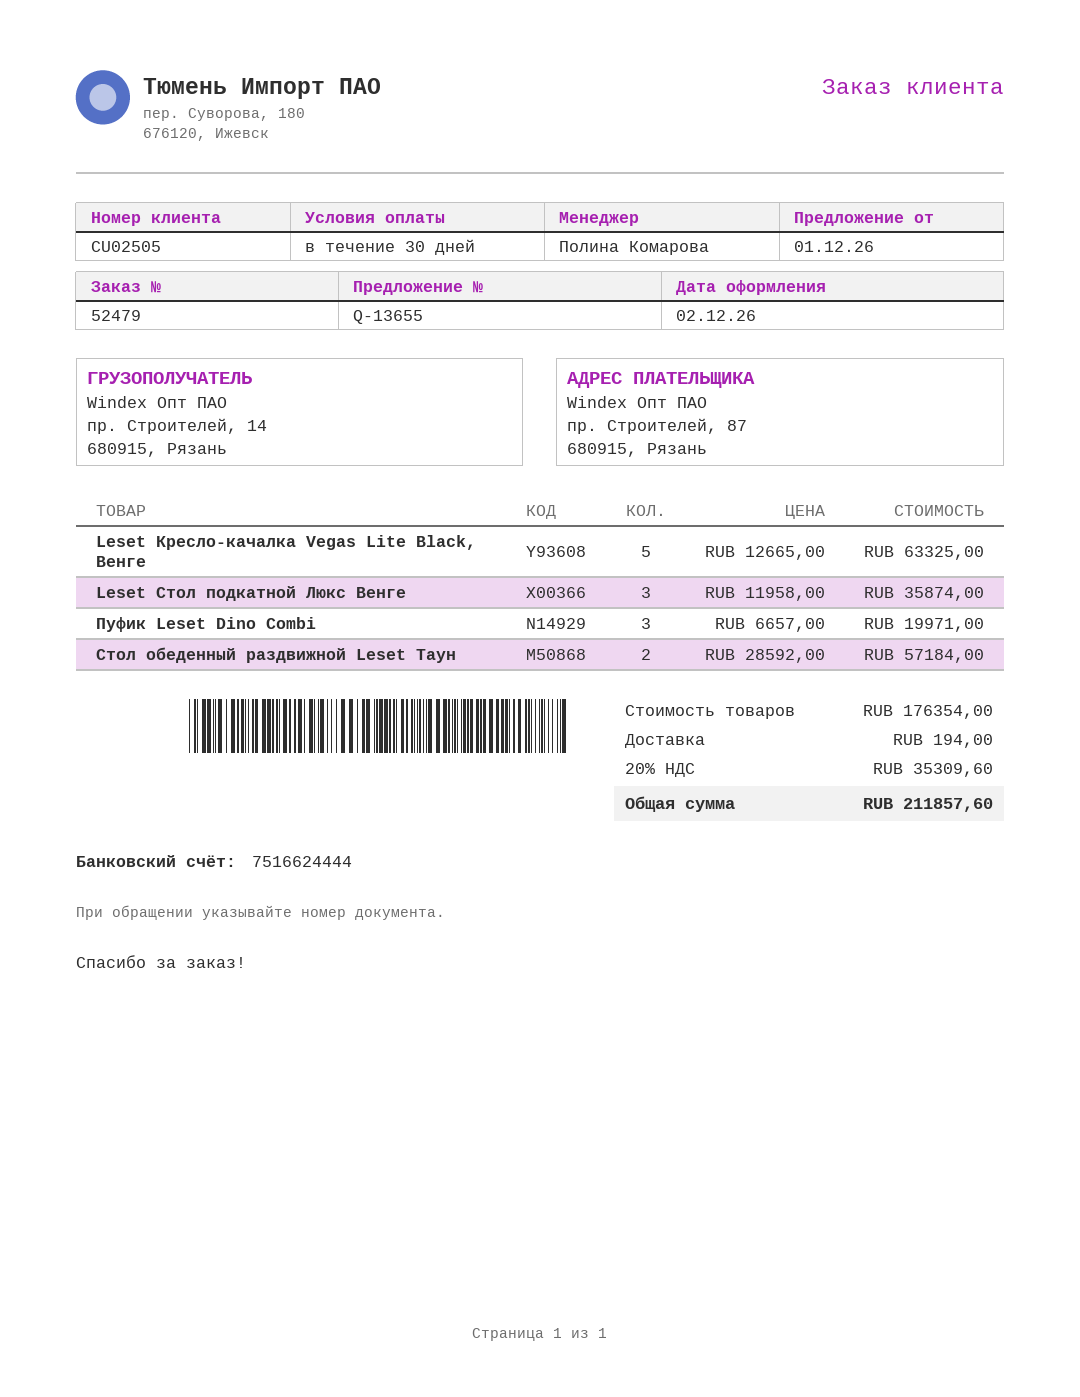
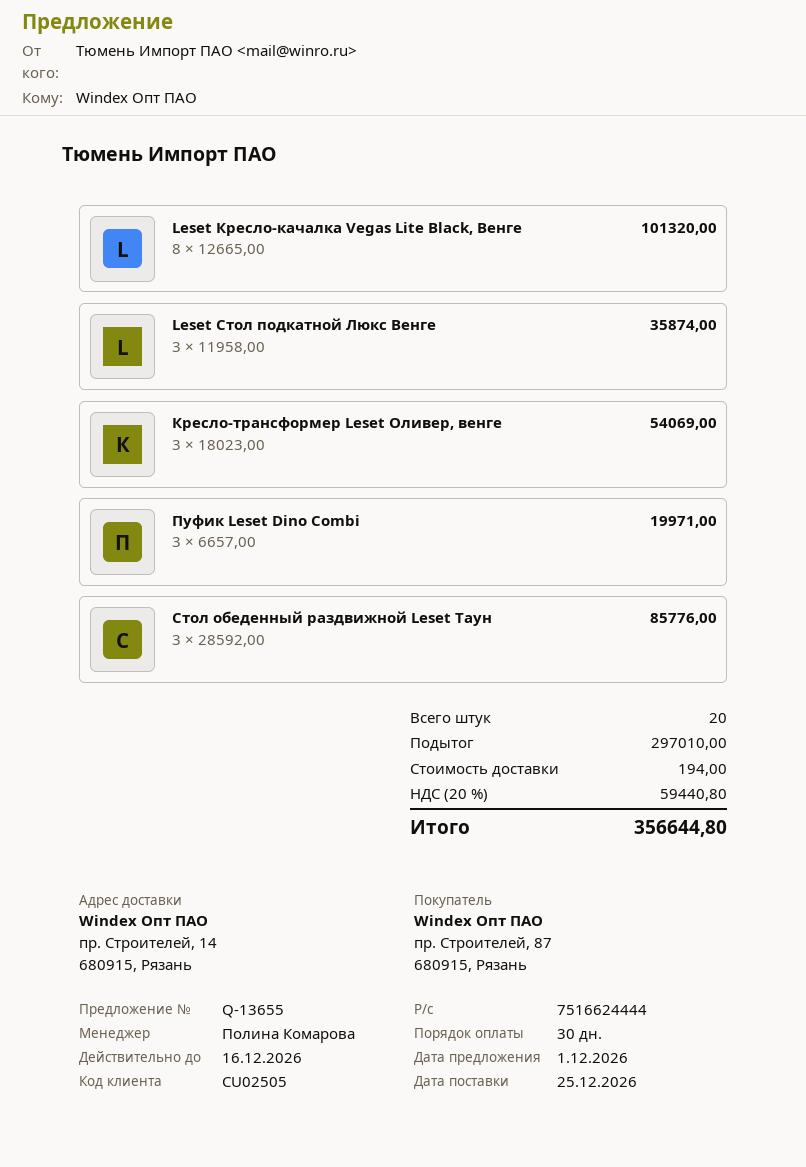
Leset Кресло-качалка Vegas Lite Black, Венге: 5 x 12665.00 = 63325.00 -> 8 x 12665.00 = 101320.00
Стол обеденный раздвижной Leset Таун: 2 x 28592.00 = 57184.00 -> 3 x 28592.00 = 85776.00
Кресло-трансформер Leset Оливер, венге: none -> 3 x 18023.00 = 54069.00
subtotal: 176354.00 -> 297010.00
tax: 20% = 35309.60 -> 20% = 59440.80
total: 211857.60 -> 356644.80

